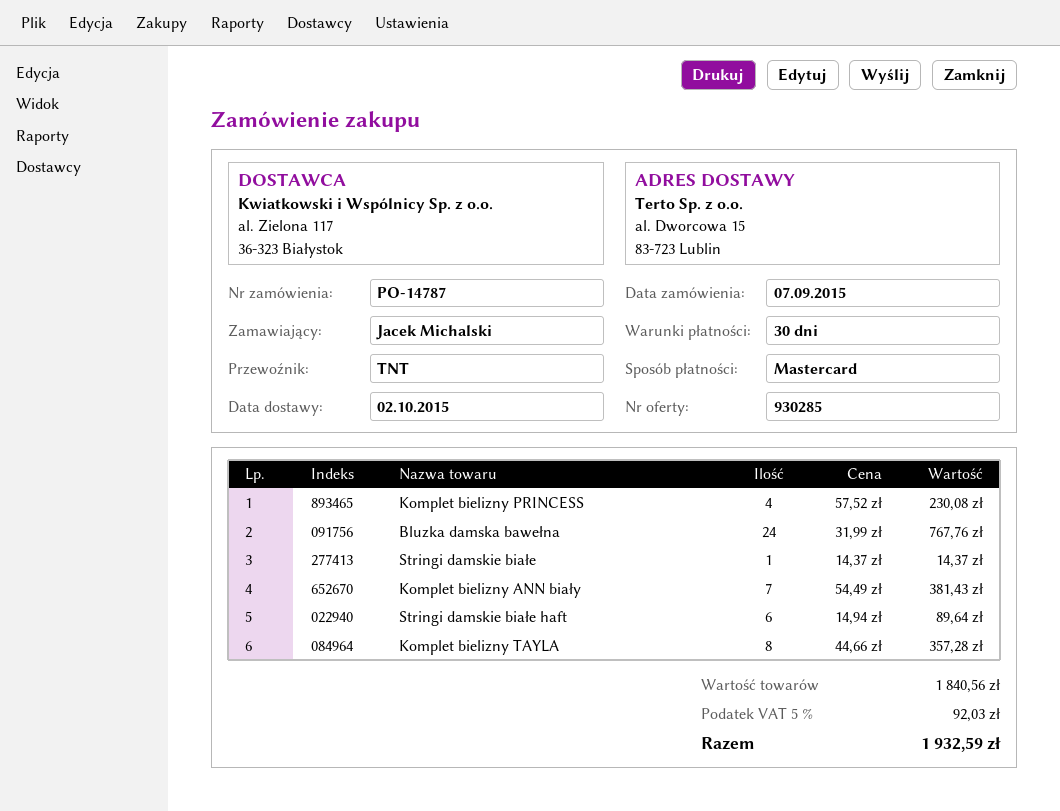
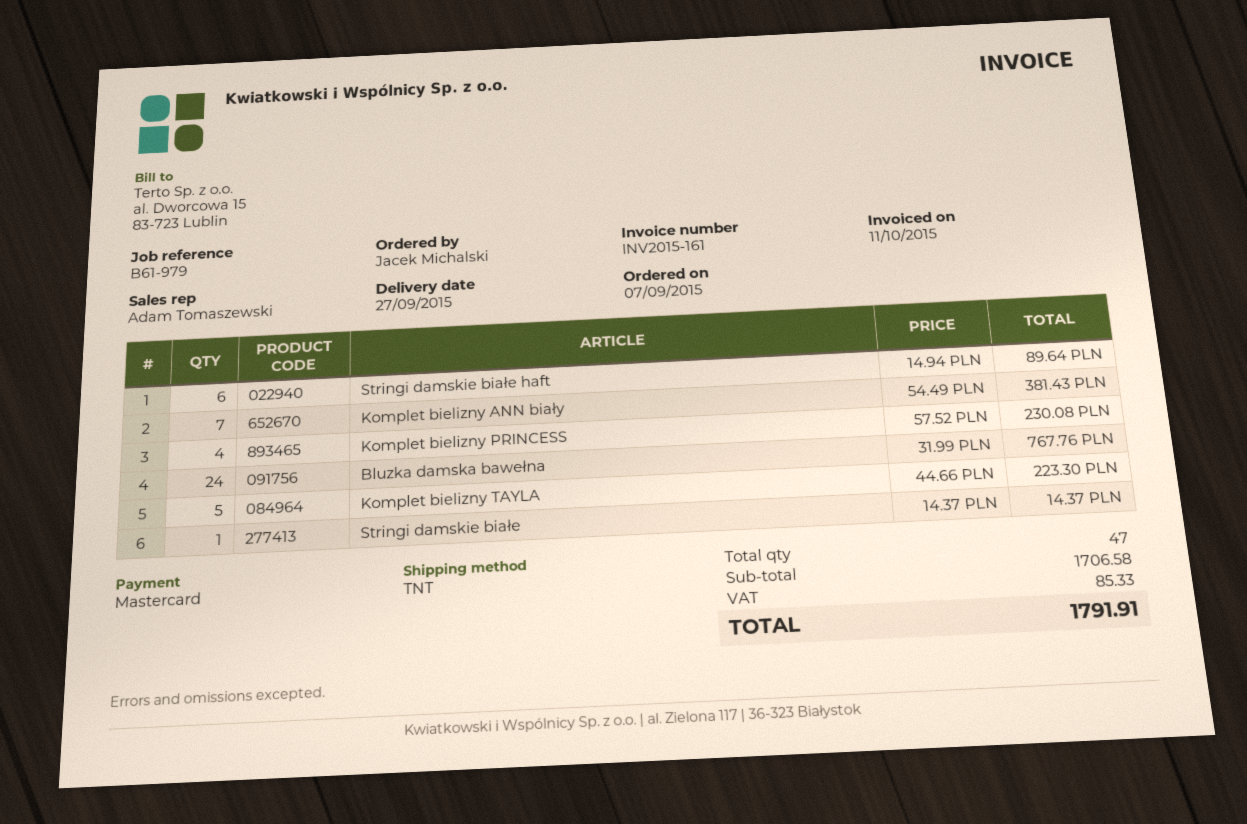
delivery date: 2015-10-02 -> 2015-09-27
Komplet bielizny TAYLA: 8 x 44.66 = 357.28 -> 5 x 44.66 = 223.30
subtotal: 1840.56 -> 1706.58
tax: 92.03 -> 85.33
total: 1932.59 -> 1791.91

